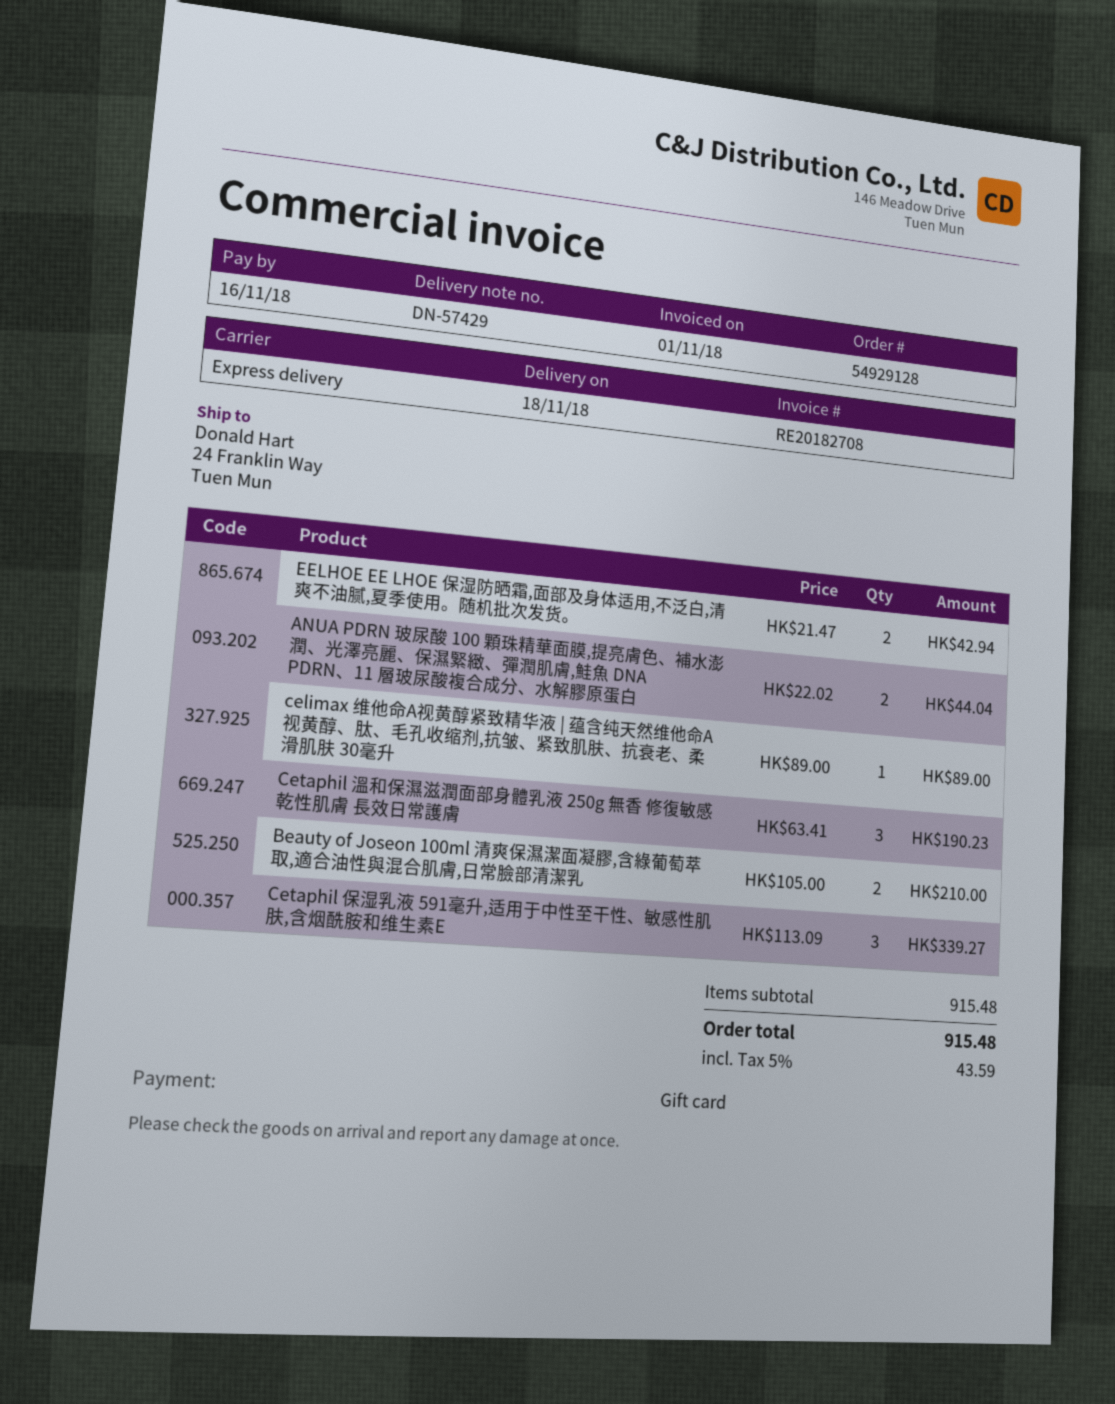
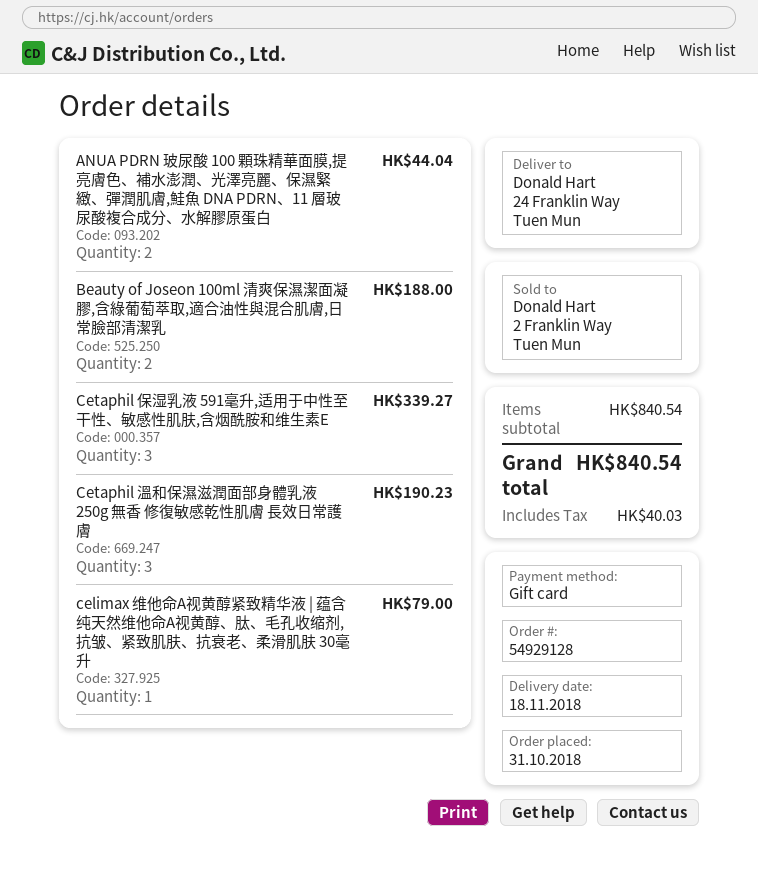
EELHOE EE LHOE 保湿防晒霜,面部及身体适用,不泛白,清爽不油腻,夏季使用。随机批次发货。: 2 for 42.94 -> none
celimax 维他命A视黄醇紧致精华液 | 蕴含纯天然维他命A视黄醇、肽、毛孔收缩剂,抗皱、紧致肌肤、抗衰老、柔滑肌肤 30毫升: 1 for 89.00 -> 1 for 79.00
Beauty of Joseon 100ml 清爽保濕潔面凝膠,含綠葡萄萃取,適合油性與混合肌膚,日常臉部清潔乳: 2 for 210.00 -> 2 for 188.00
subtotal: 915.48 -> 840.54
tax: 43.59 -> 40.03
total: 915.48 -> 840.54

